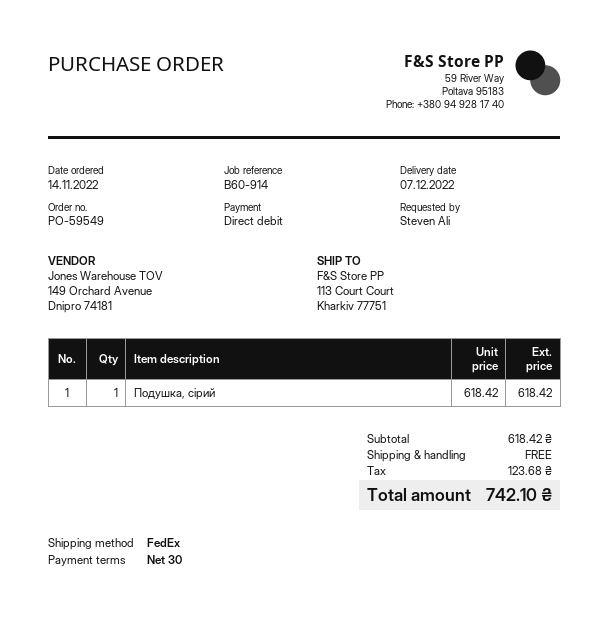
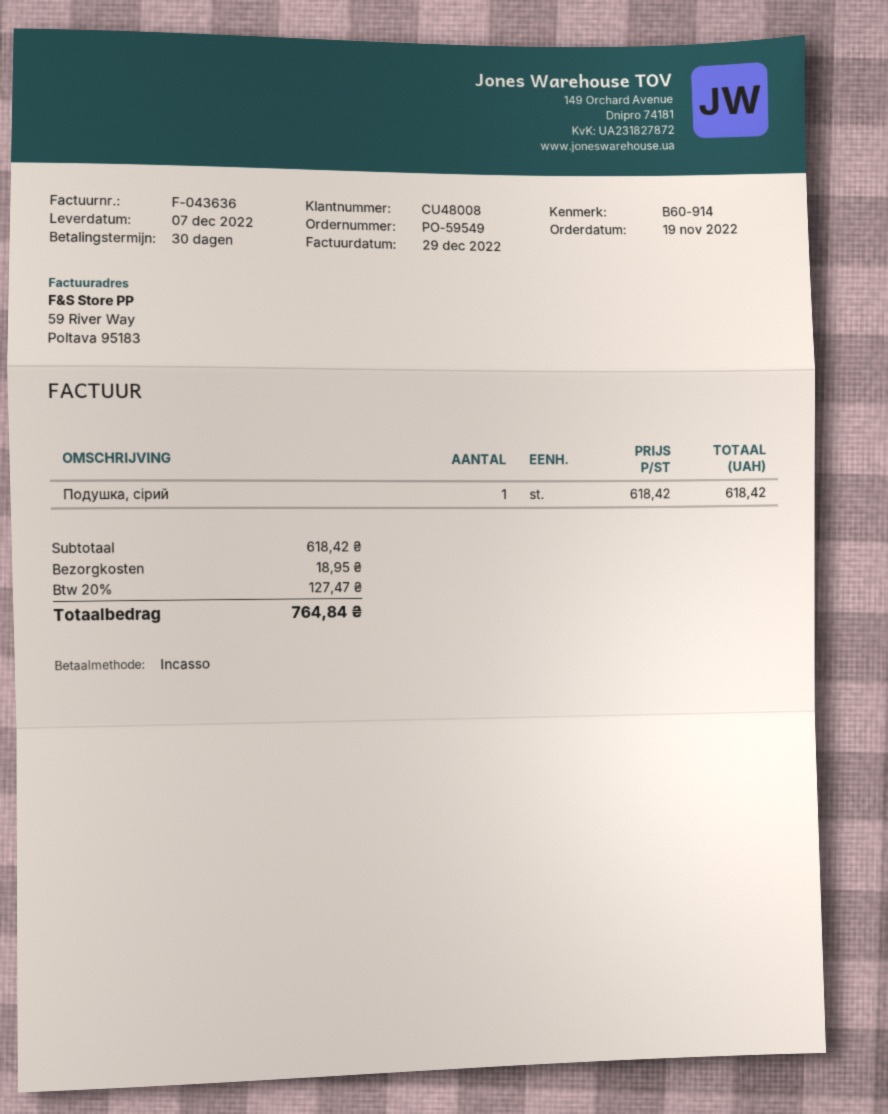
order date: 2022-11-14 -> 2022-11-19
shipping: 0.00 -> 18.95
tax: 123.68 -> 127.47
total: 742.10 -> 764.84

